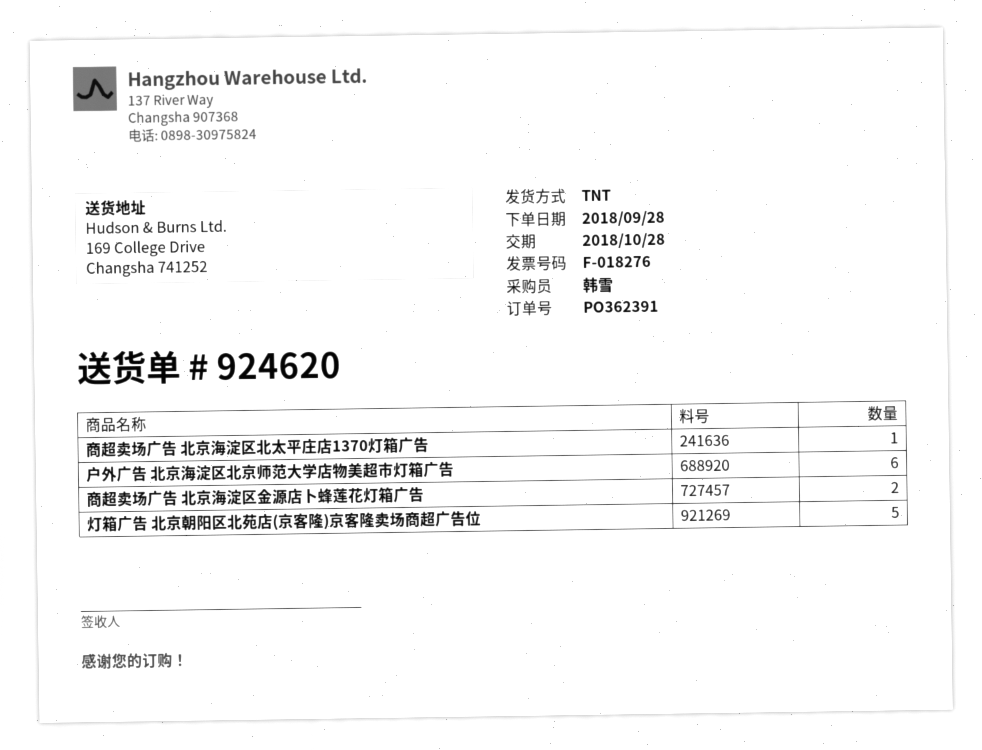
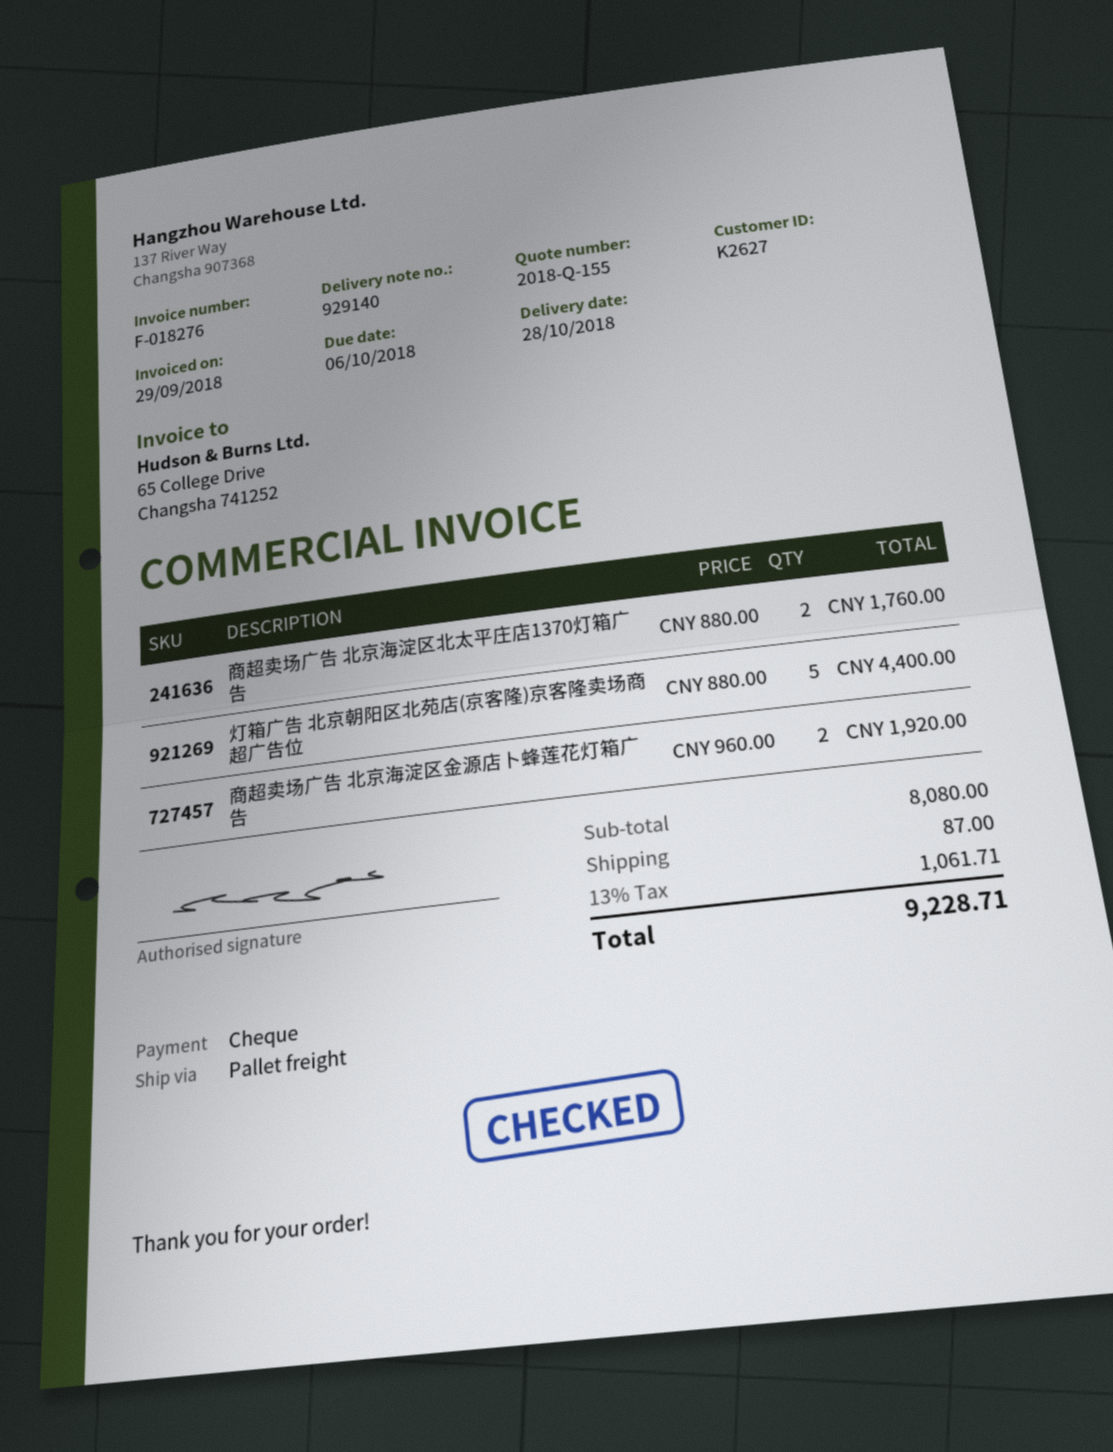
delivery note number: 924620 -> 929140
shipping method: TNT -> pallet freight
商超卖场广告 北京海淀区北太平庄店1370灯箱广告: 1 -> 2
户外广告 北京海淀区北京师范大学店物美超市灯箱广告: 6 -> none

